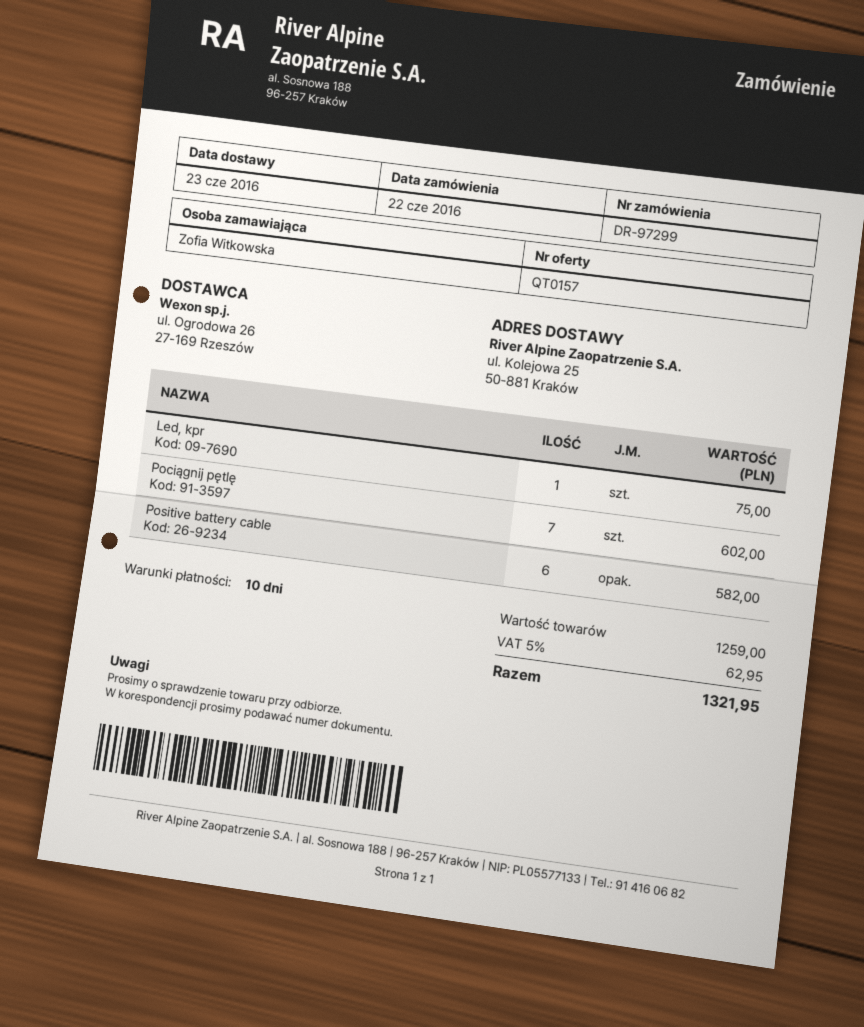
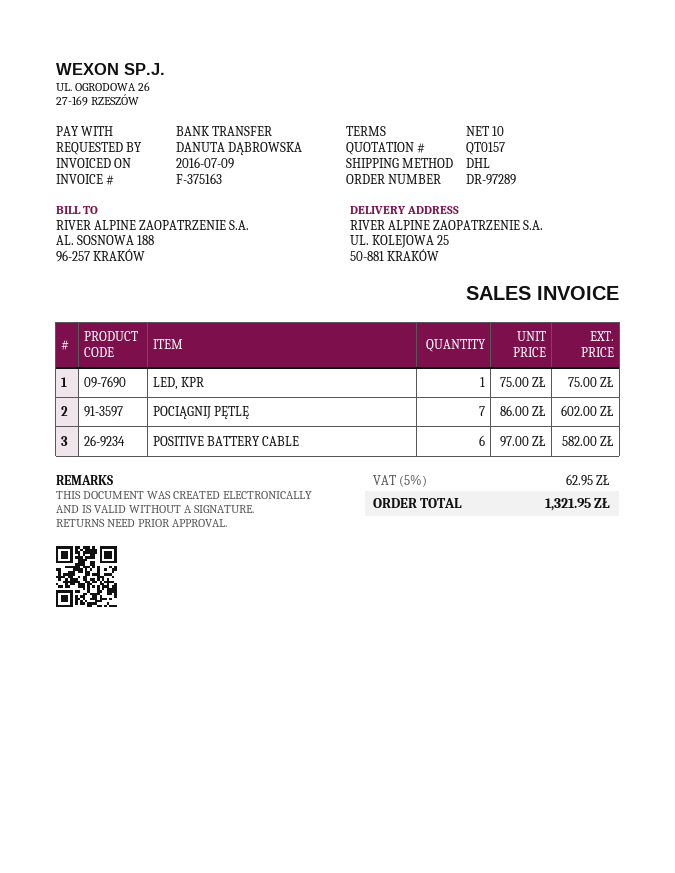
order number: DR-97299 -> DR-97289
ordered by: Zofia Witkowska -> DANUTA DĄBROWSKA

